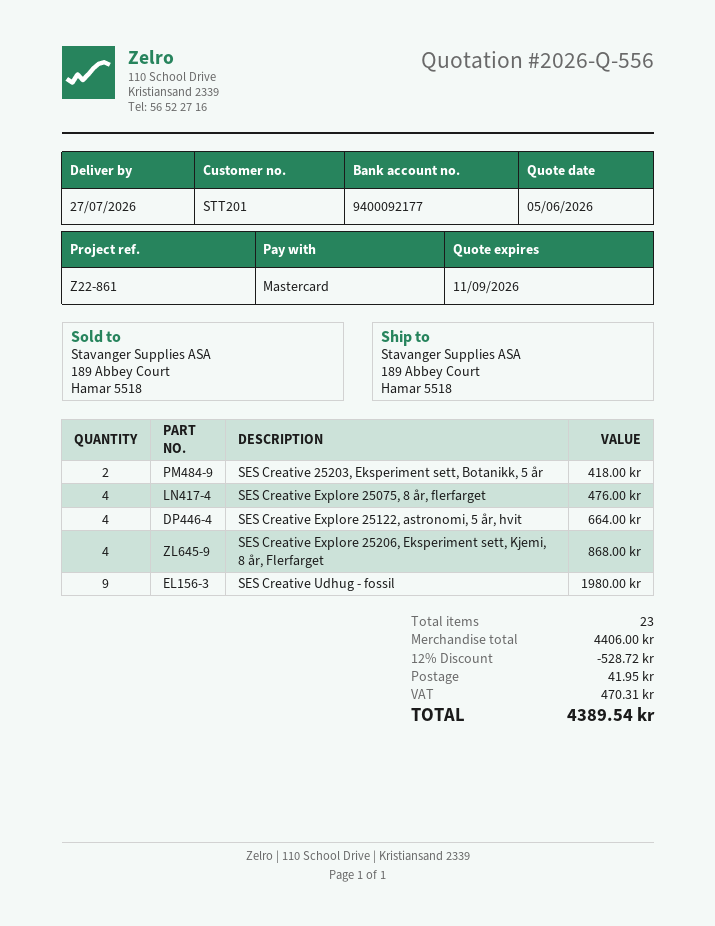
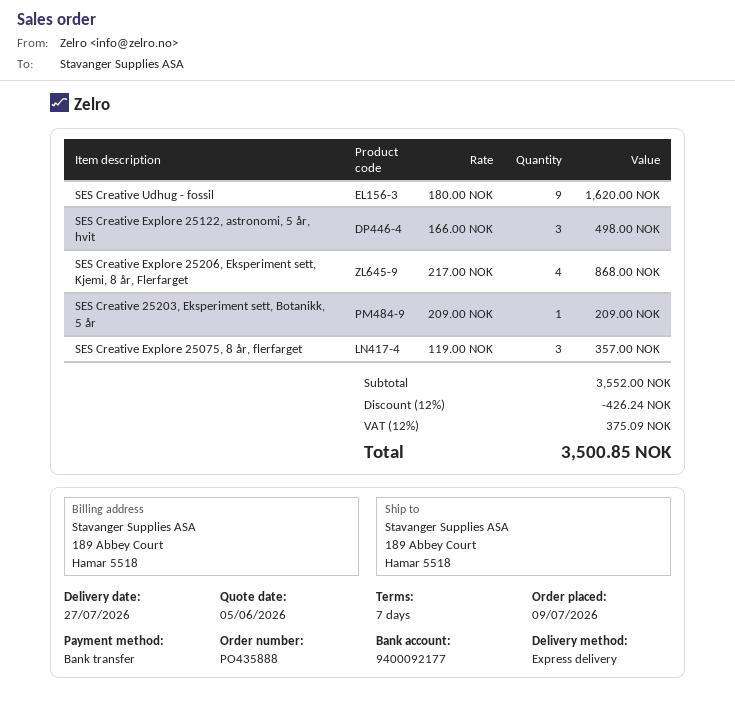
payment method: Mastercard -> bank transfer
SES Creative 25203, Eksperiment sett, Botanikk, 5 år: 2 for 418.00 -> 1 for 209.00
SES Creative Explore 25075, 8 år, flerfarget: 4 for 476.00 -> 3 for 357.00
SES Creative Explore 25122, astronomi, 5 år, hvit: 4 for 664.00 -> 3 for 498.00
SES Creative Udhug - fossil: 9 for 1980.00 -> 9 for 1620.00
subtotal: 4406.00 -> 3552.00
discount: 12% = 528.72 -> 12% = 426.24
shipping: 41.95 -> none
tax: 470.31 -> 375.09
total: 4389.54 -> 3500.85

